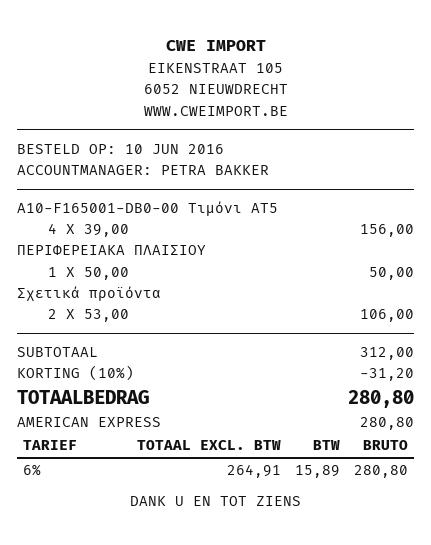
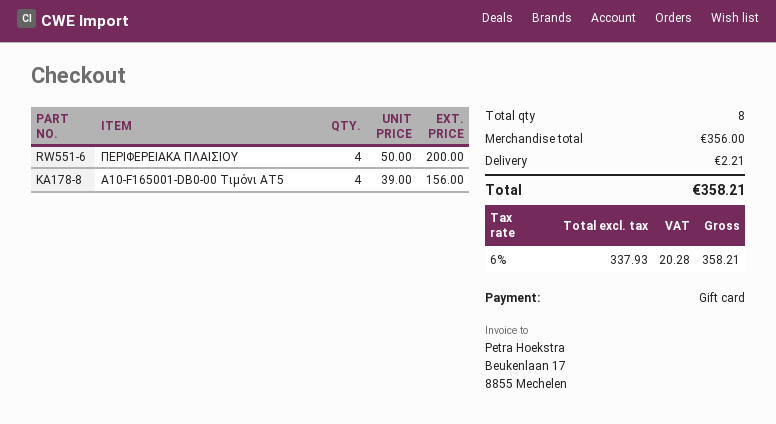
payment method: American Express -> gift card
ΠΕΡΙΦΕΡΕΙΑΚΑ ΠΛΑΙΣΙΟΥ: 1 x 50.00 = 50.00 -> 4 x 50.00 = 200.00
Σχετικά προϊόντα: 2 x 53.00 = 106.00 -> none
subtotal: 312.00 -> 356.00
discount: 10% = 31.20 -> none
shipping: none -> 2.21
net: 264.91 -> 337.93
tax: 6% = 15.89 -> 6% = 20.28
total: 280.80 -> 358.21

